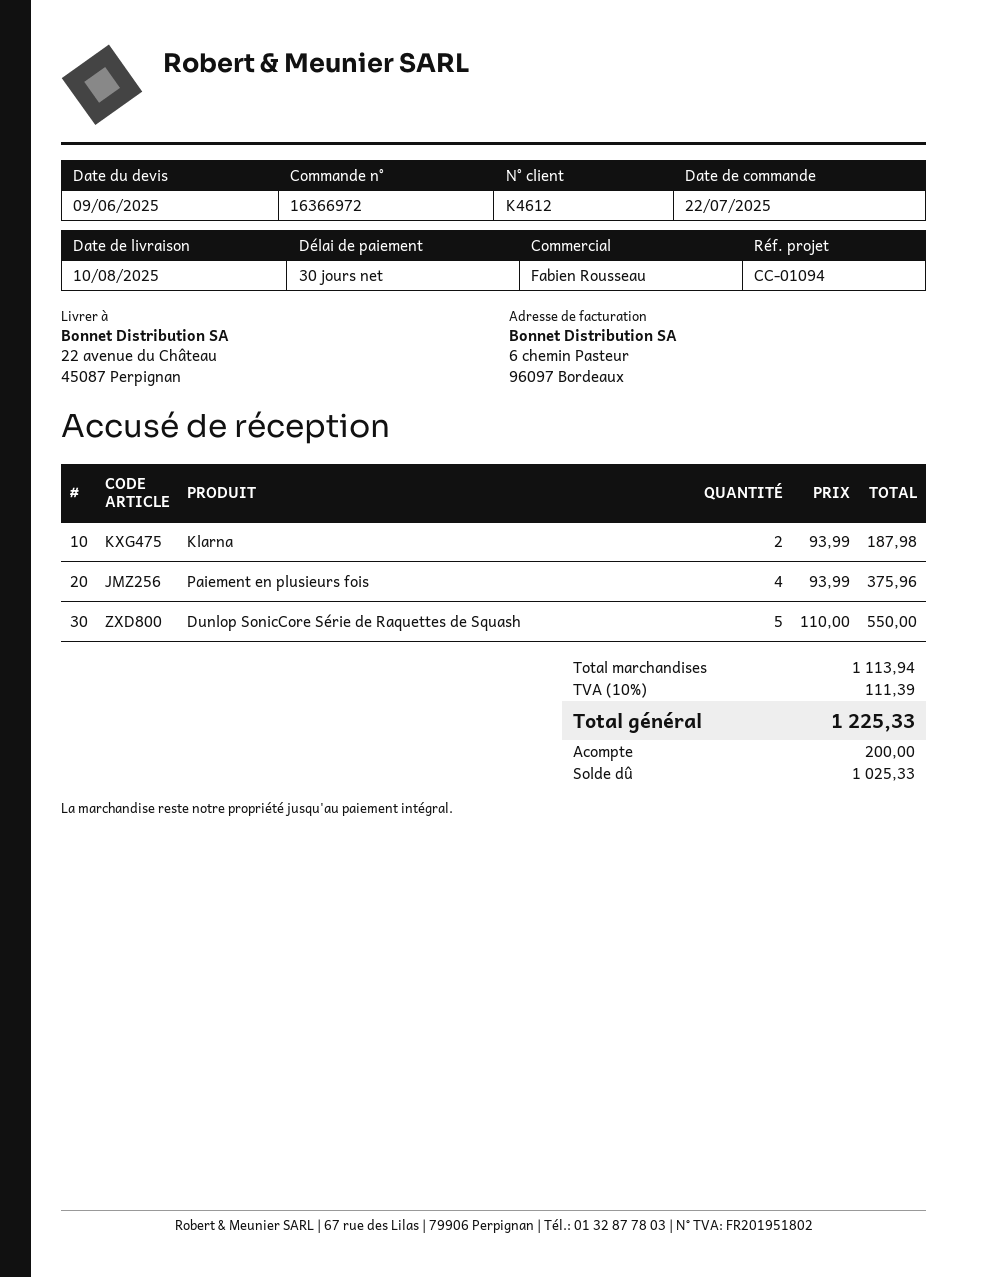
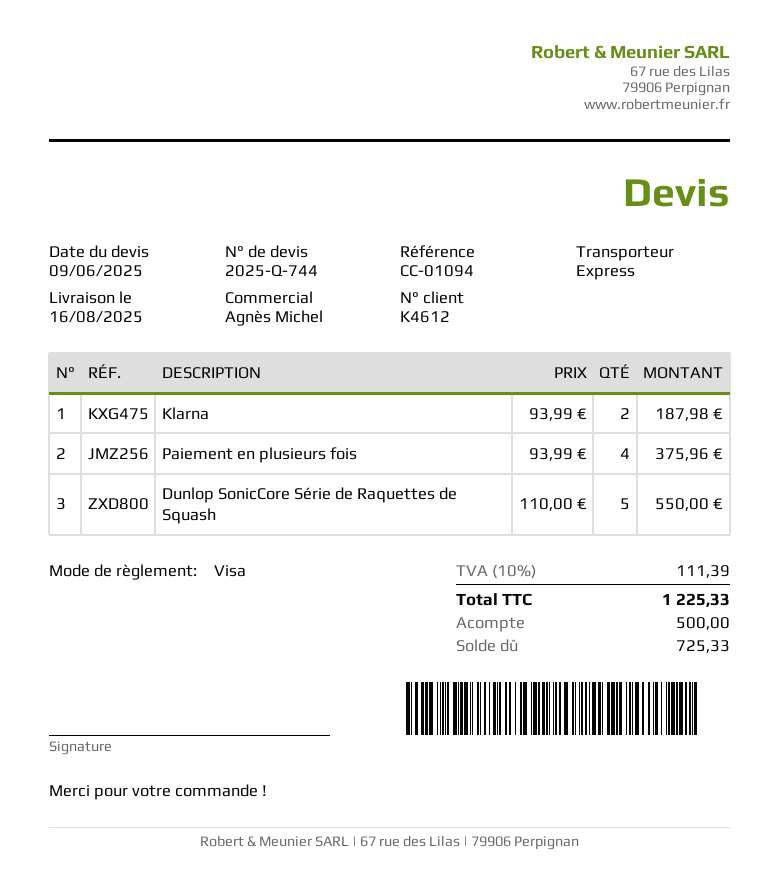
delivery date: 2025-08-10 -> 2025-08-16
sales rep: Fabien Rousseau -> Agnès Michel
deposit: 200.00 -> 500.00
balance: 1025.33 -> 725.33

